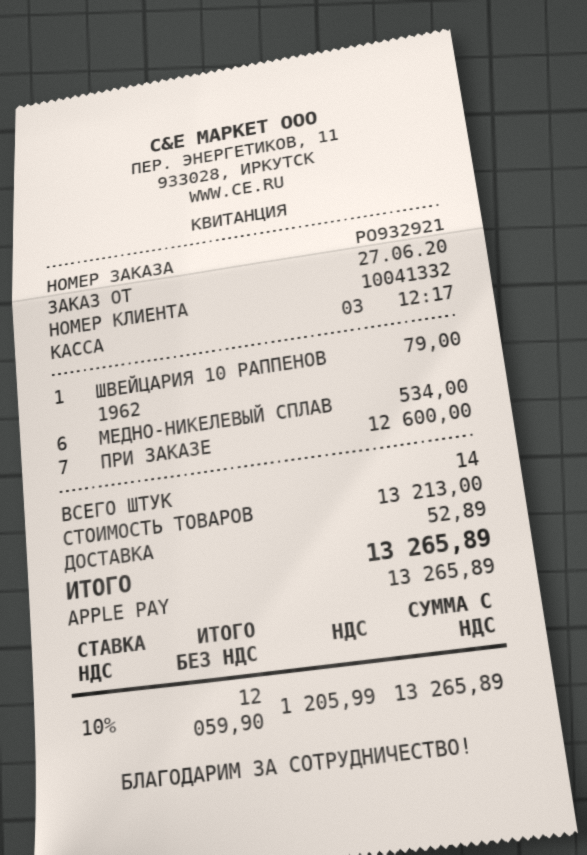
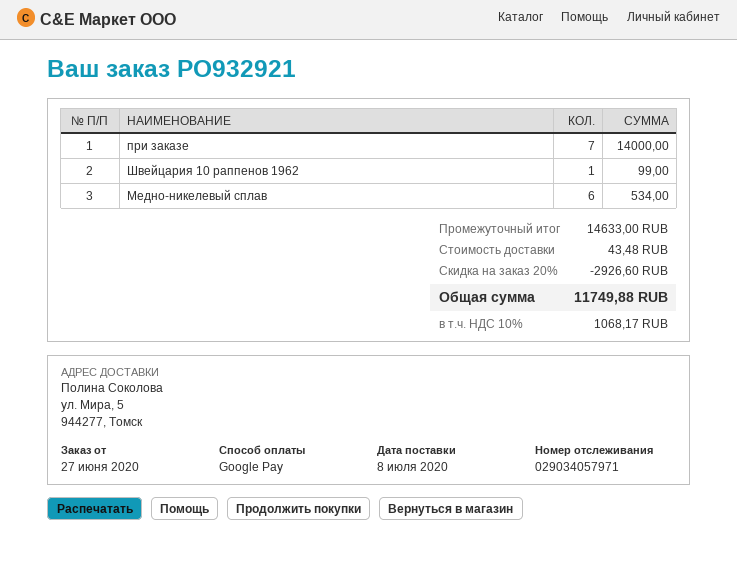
payment method: Apple Pay -> Google Pay
ШВЕЙЦАРИЯ 10 РАППЕНОВ 1962: 1 for 79.00 -> 1 for 99.00
ПРИ ЗАКАЗЕ: 7 for 12600.00 -> 7 for 14000.00
subtotal: 13213.00 -> 14633.00
discount: none -> 20% = 2926.60
shipping: 52.89 -> 43.48
tax: 10% = 1205.99 -> 10% = 1068.17
total: 13265.89 -> 11749.88

